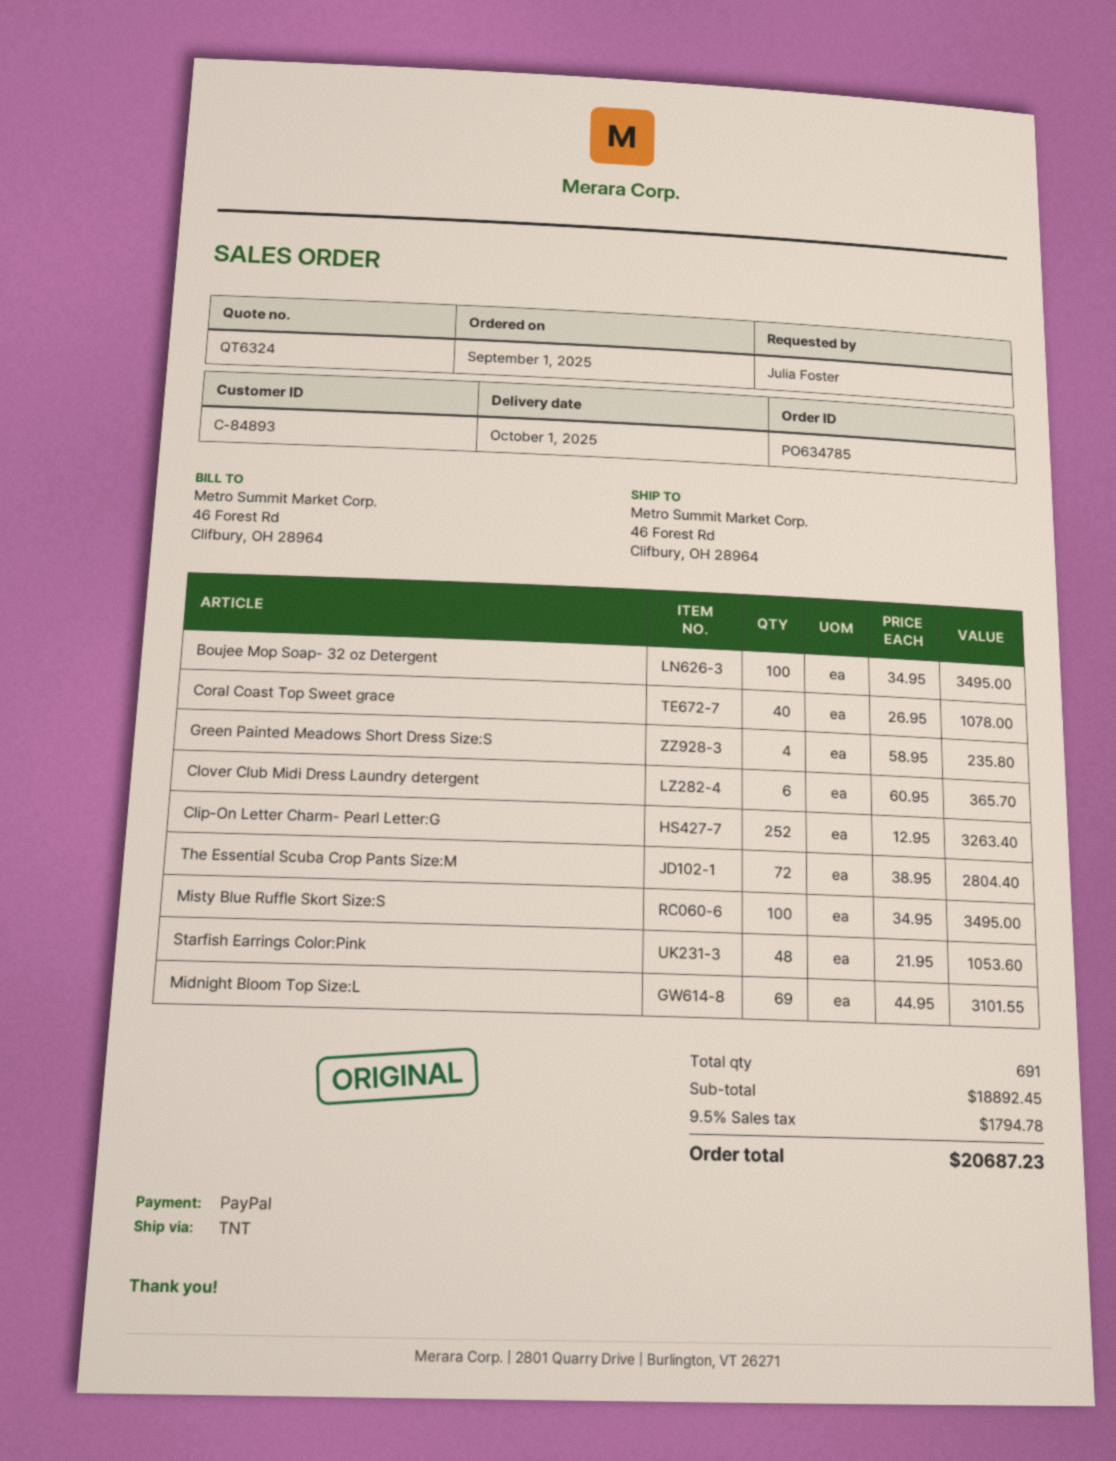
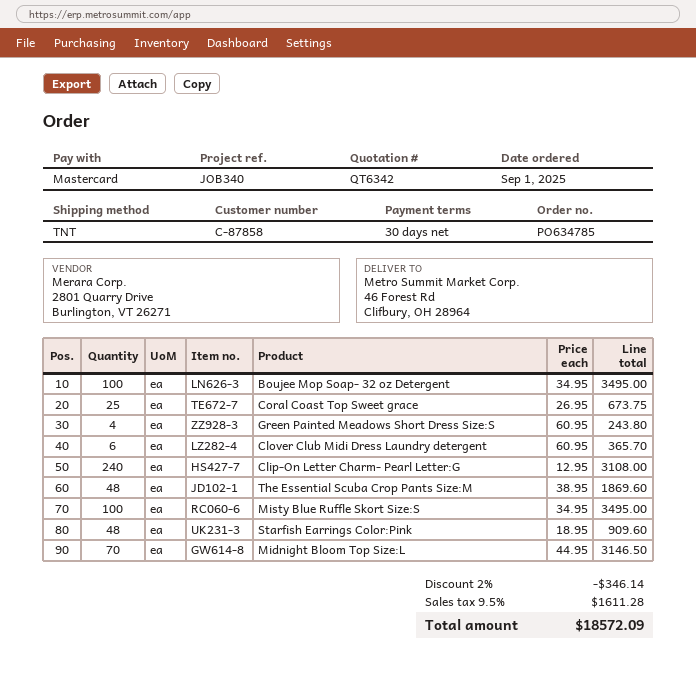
quote number: QT6324 -> QT6342
customer number: C-84893 -> C-87858
payment method: PayPal -> Mastercard
Coral Coast Top Sweet grace: 40 x 26.95 = 1078.00 -> 25 x 26.95 = 673.75
Green Painted Meadows Short Dress Size:S: 4 x 58.95 = 235.80 -> 4 x 60.95 = 243.80
Clip-On Letter Charm- Pearl Letter:G: 252 x 12.95 = 3263.40 -> 240 x 12.95 = 3108.00
The Essential Scuba Crop Pants Size:M: 72 x 38.95 = 2804.40 -> 48 x 38.95 = 1869.60
Starfish Earrings Color:Pink: 48 x 21.95 = 1053.60 -> 48 x 18.95 = 909.60
Midnight Bloom Top Size:L: 69 x 44.95 = 3101.55 -> 70 x 44.95 = 3146.50
discount: none -> 2% = 346.14
tax: 9.5% = 1794.78 -> 9.5% = 1611.28
total: 20687.23 -> 18572.09

